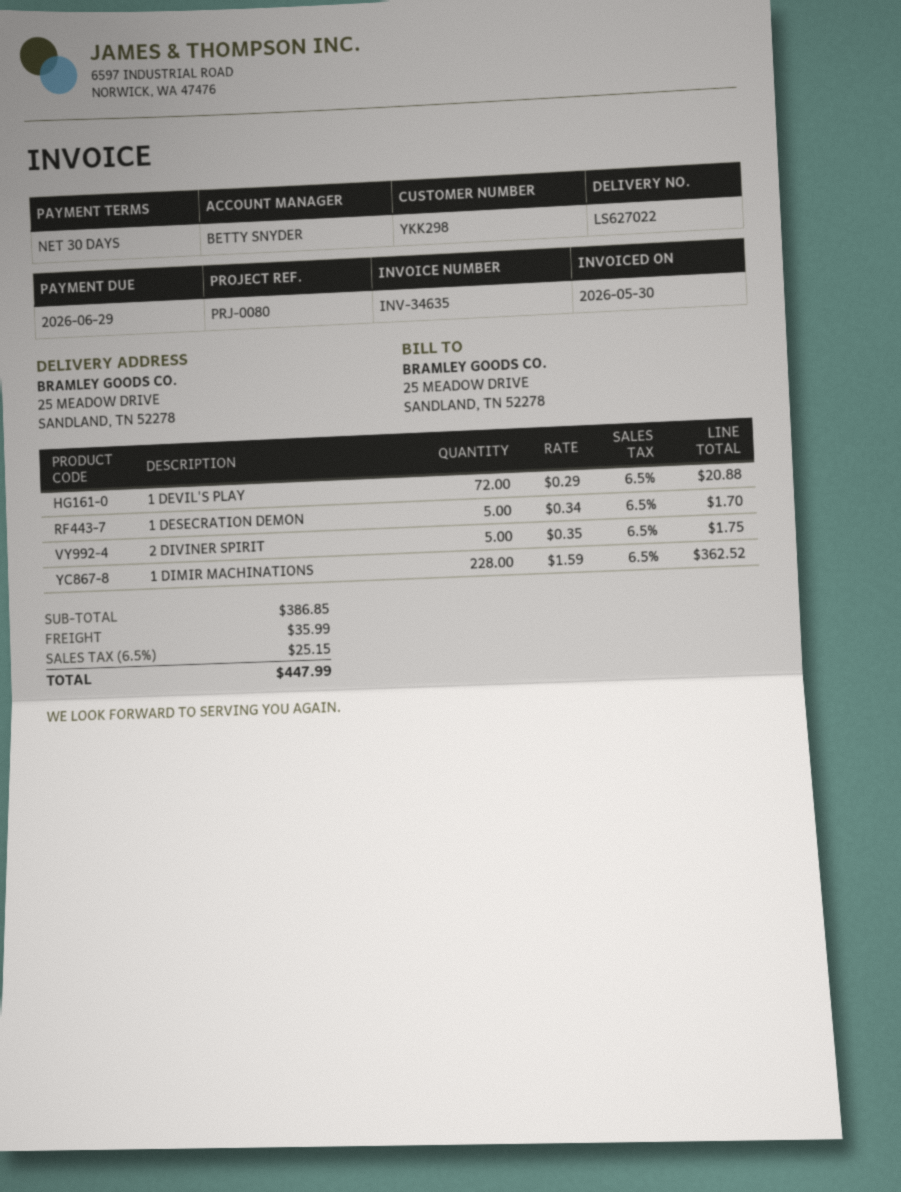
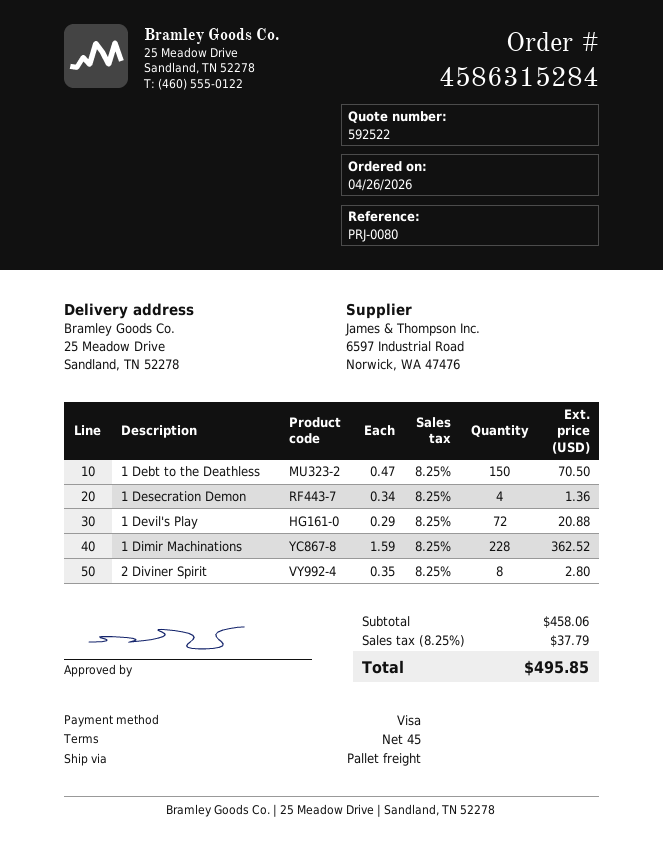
payment terms: 30 days -> 45 days
1 DESECRATION DEMON: 5 x 0.34 = 1.70 -> 4 x 0.34 = 1.36
2 DIVINER SPIRIT: 5 x 0.35 = 1.75 -> 8 x 0.35 = 2.80
1 Debt to the Deathless: none -> 150 x 0.47 = 70.50
subtotal: 386.85 -> 458.06
shipping: 35.99 -> none
tax: 6.5% = 25.15 -> 8.25% = 37.79
total: 447.99 -> 495.85

